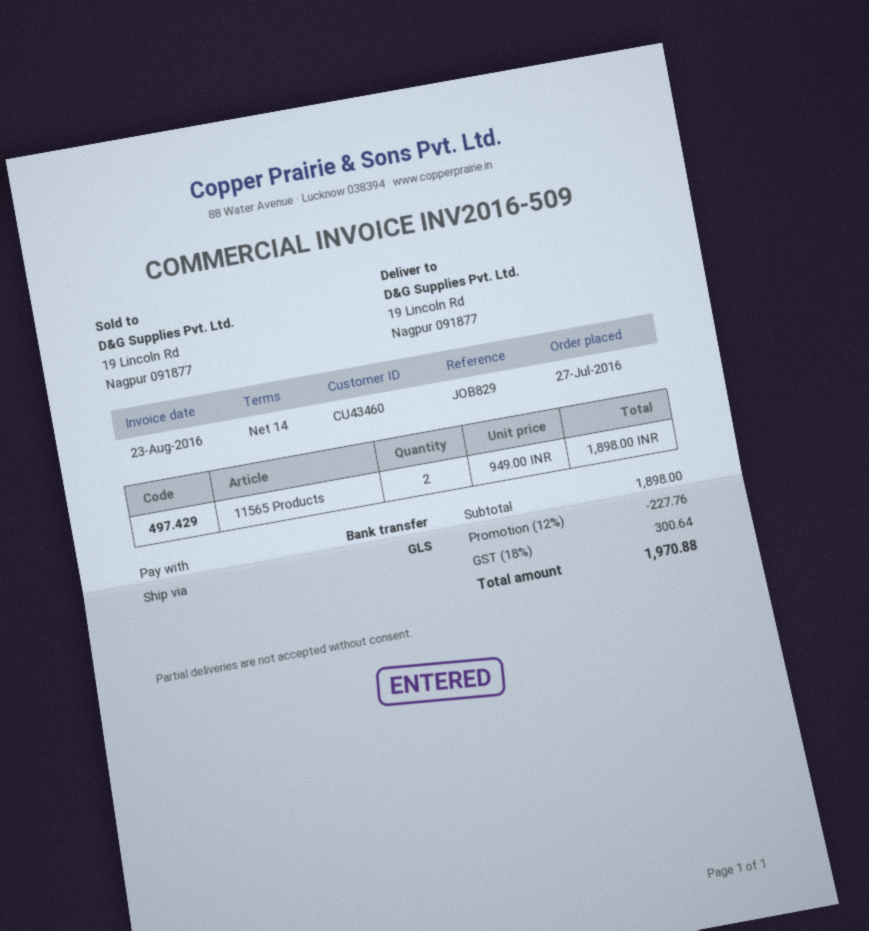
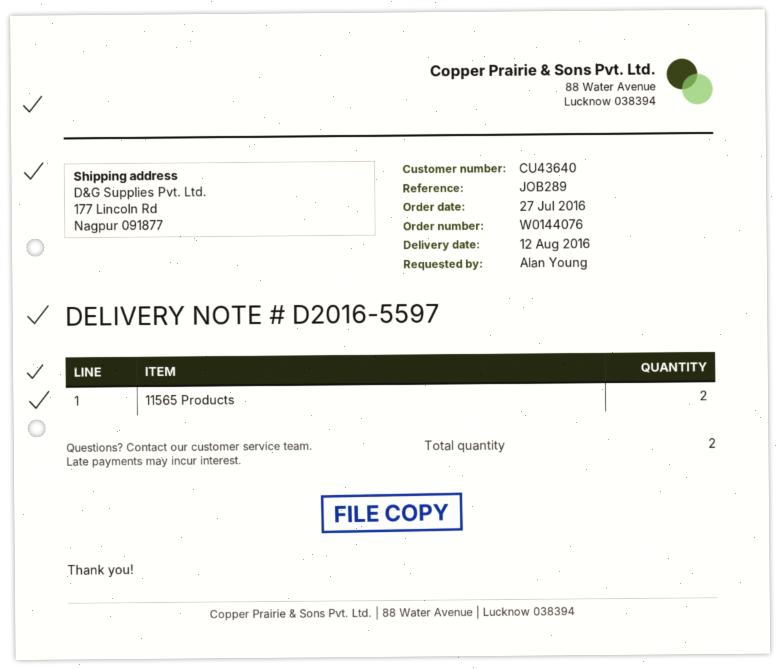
customer number: CU43460 -> CU43640
reference: JOB829 -> JOB289
ship to: 19 Lincoln Rd, Nagpur 091877 -> 177 Lincoln Rd, Nagpur 091877

